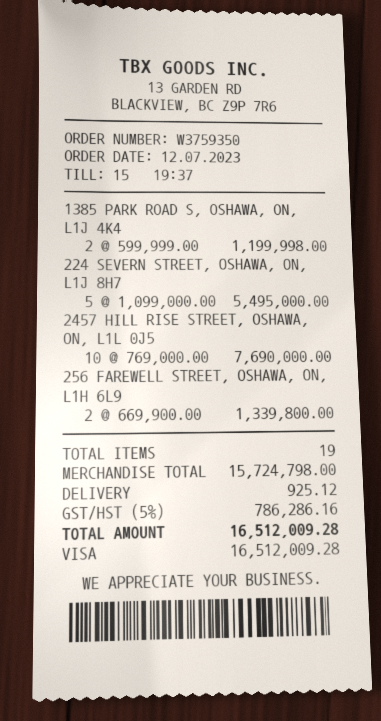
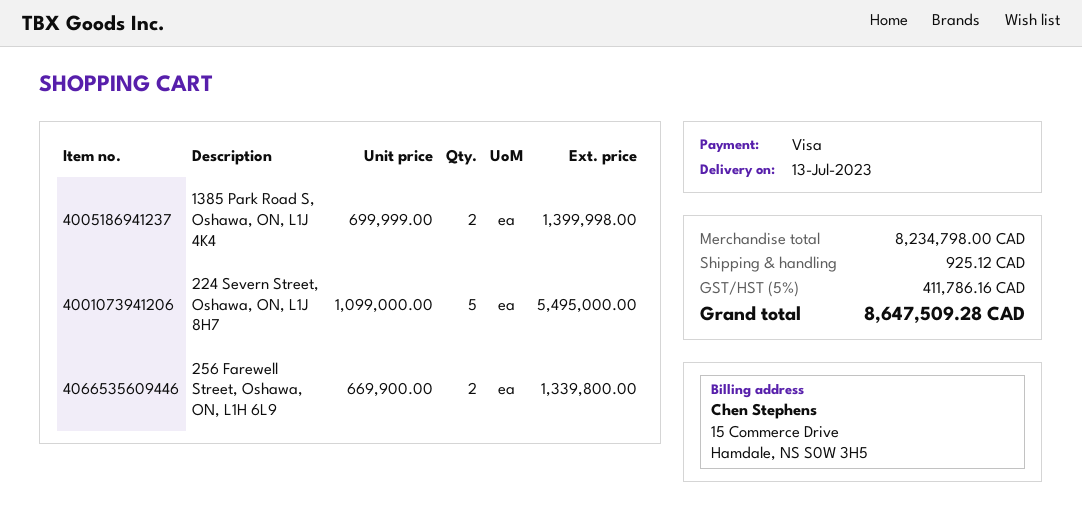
1385 PARK ROAD S, OSHAWA, ON, L1J 4K4: 2 x 599999.00 = 1199998.00 -> 2 x 699999.00 = 1399998.00
2457 HILL RISE STREET, OSHAWA, ON, L1L 0J5: 10 x 769000.00 = 7690000.00 -> none
subtotal: 15724798.00 -> 8234798.00
tax: 5% = 786286.16 -> 5% = 411786.16
total: 16512009.28 -> 8647509.28

